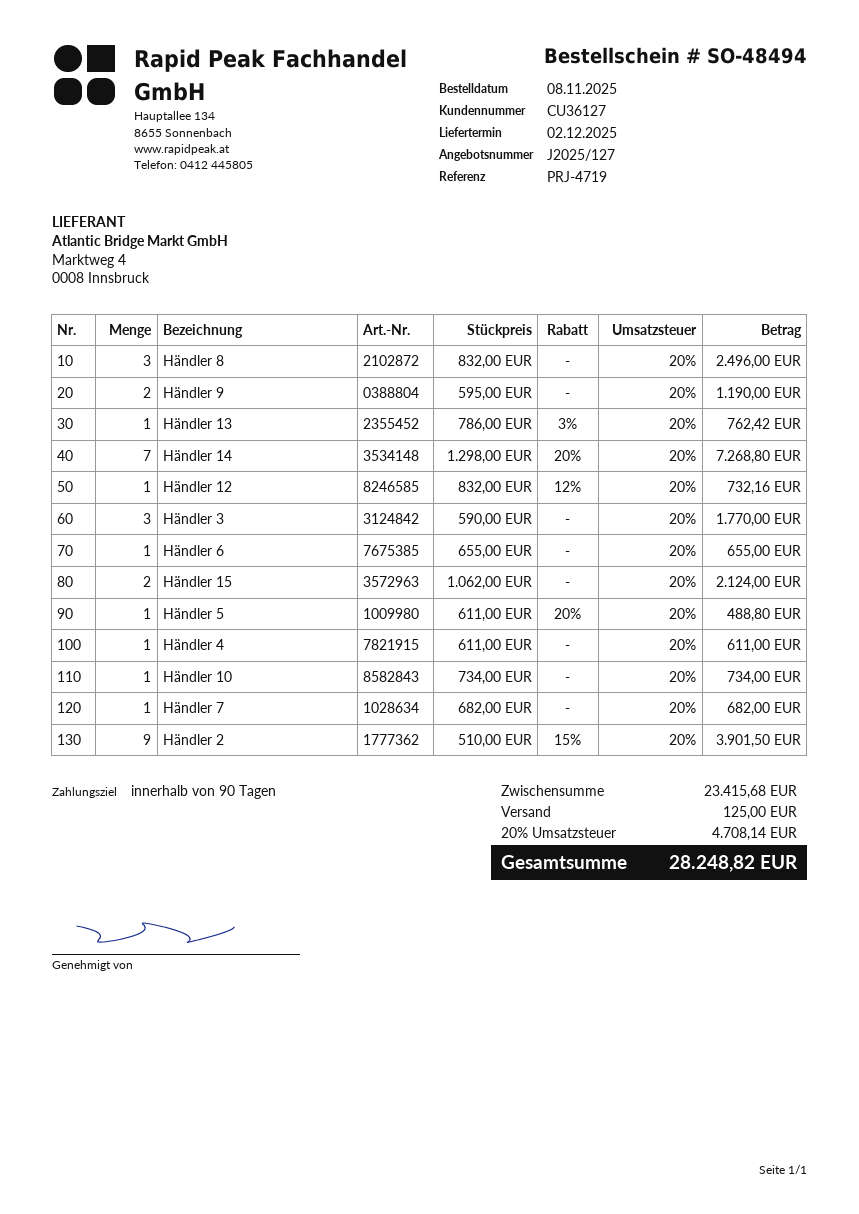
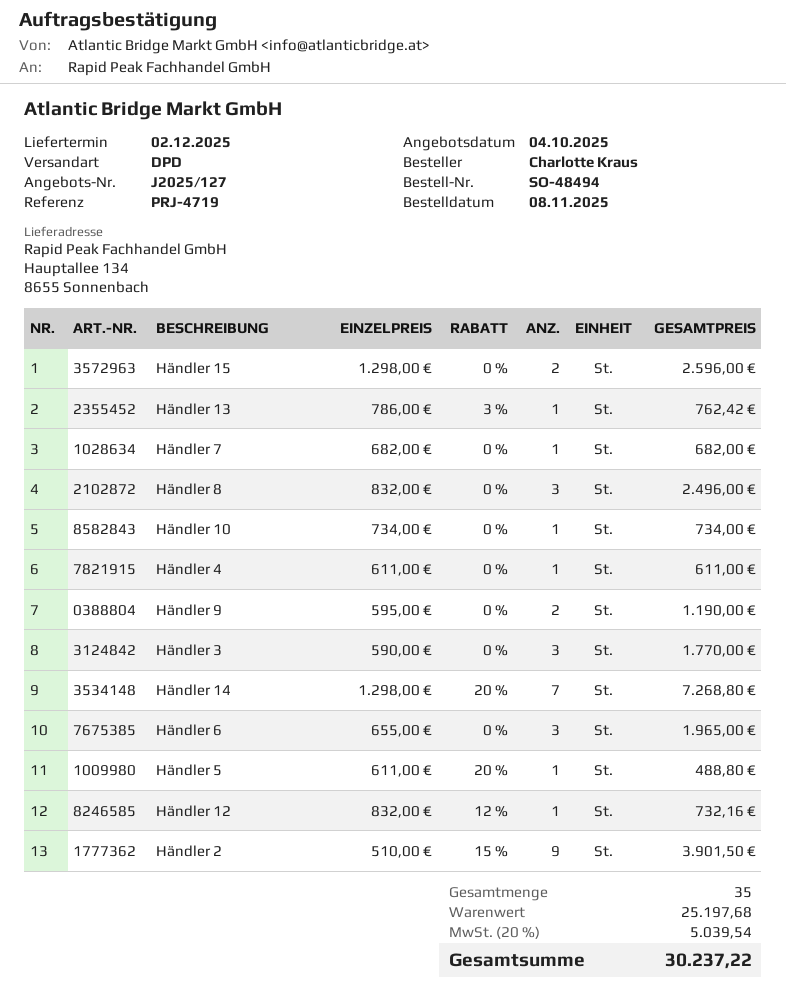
Händler 6: 1 x 655.00 = 655.00 -> 3 x 655.00 = 1965.00
Händler 15: 2 x 1062.00 = 2124.00 -> 2 x 1298.00 = 2596.00
subtotal: 23415.68 -> 25197.68
shipping: 125.00 -> none
tax: 20% = 4708.14 -> 20% = 5039.54
total: 28248.82 -> 30237.22

